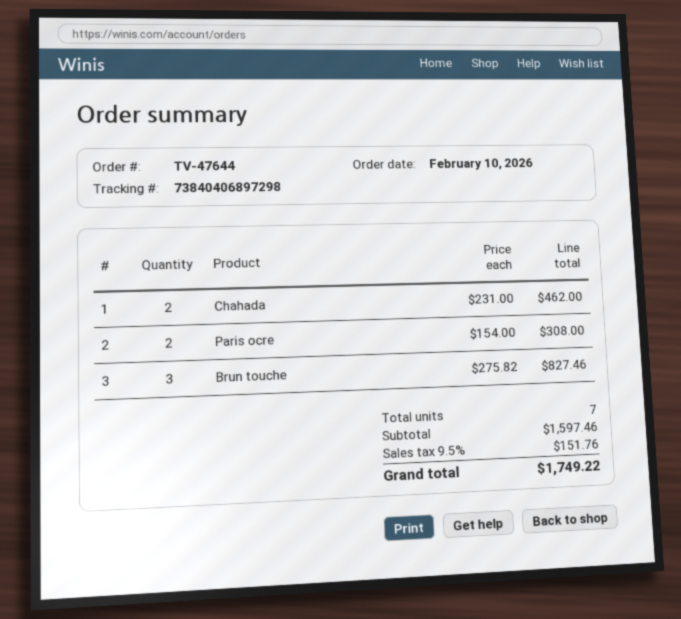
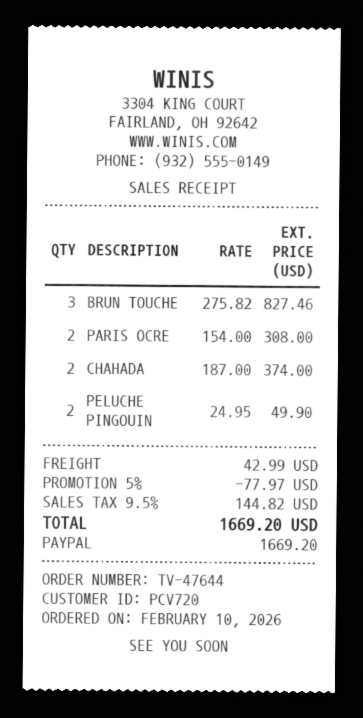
Chahada: 2 x 231.00 = 462.00 -> 2 x 187.00 = 374.00
PELUCHE PINGOUIN: none -> 2 x 24.95 = 49.90
discount: none -> 5% = 77.97
shipping: none -> 42.99
tax: 9.5% = 151.76 -> 9.5% = 144.82
total: 1749.22 -> 1669.20

